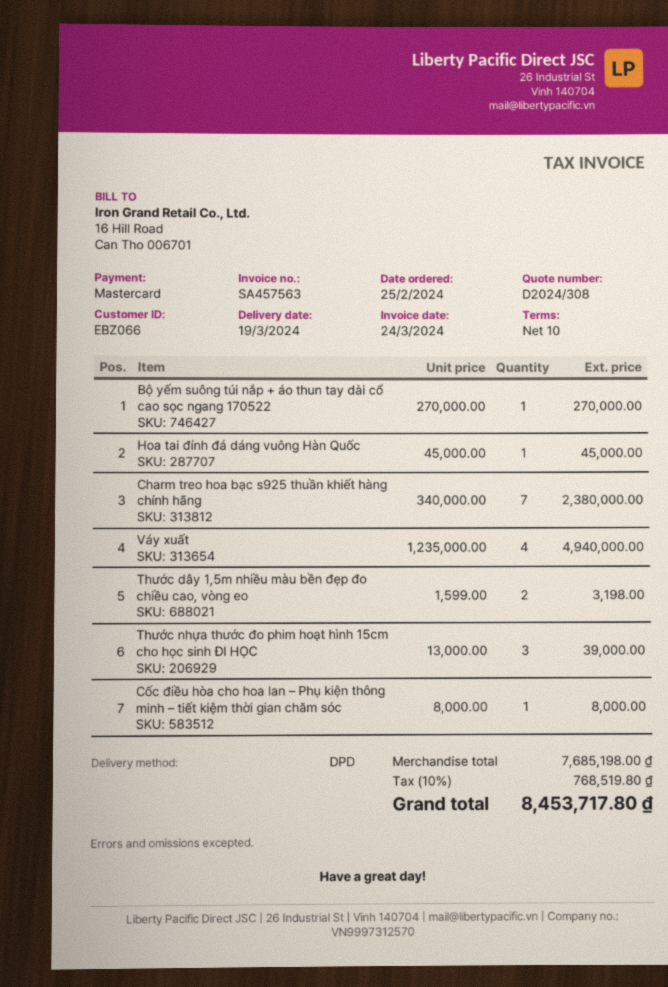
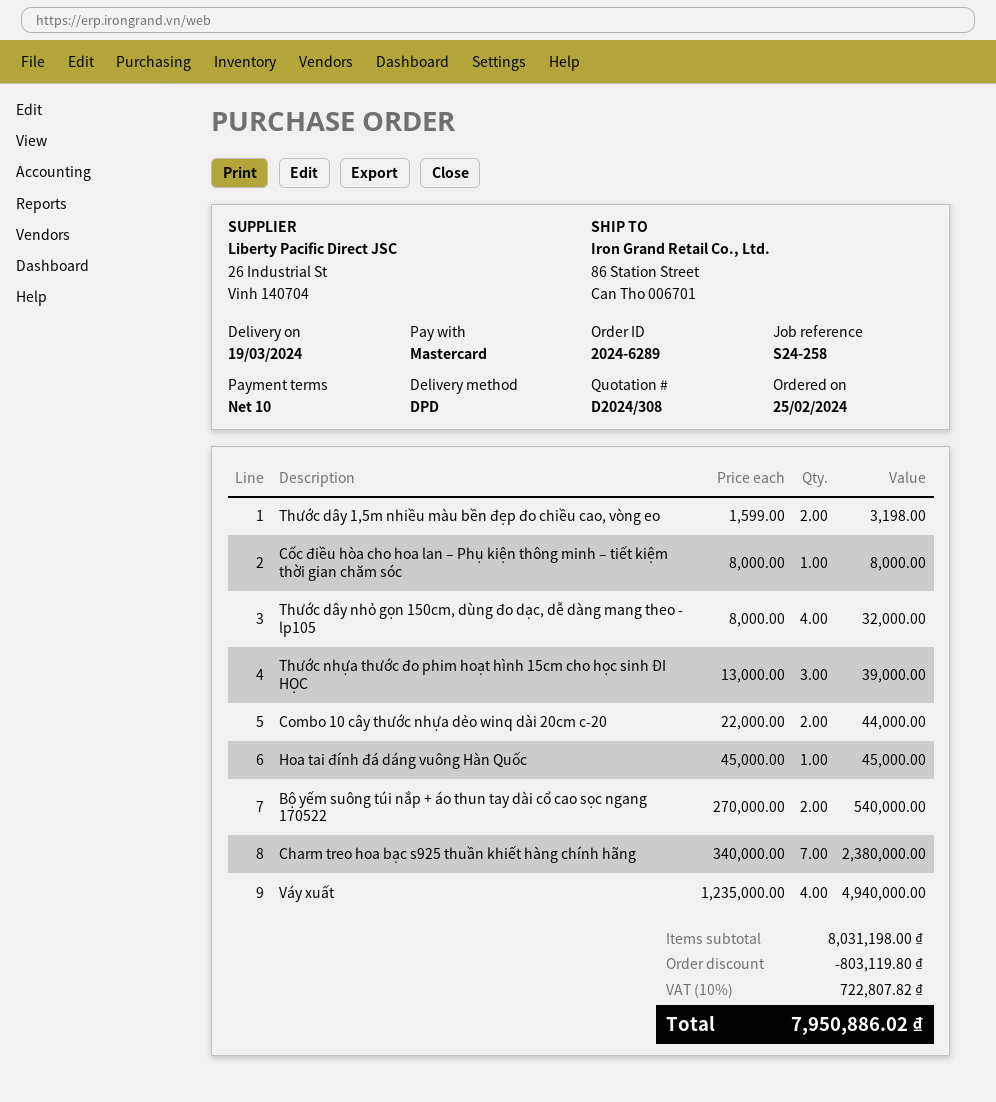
Bộ yếm suông túi nắp + áo thun tay dài cổ cao sọc ngang 170522: 1 x 270000.00 = 270000.00 -> 2 x 270000.00 = 540000.00
Thước dây nhỏ gọn 150cm, dùng đo dạc, dễ dàng mang theo - lp105: none -> 4 x 8000.00 = 32000.00
Combo 10 cây thước nhựa dẻo winq dài 20cm c-20: none -> 2 x 22000.00 = 44000.00
subtotal: 7685198.00 -> 8031198.00
discount: none -> 803119.80
tax: 10% = 768519.80 -> 10% = 722807.82
total: 8453717.80 -> 7950886.02

